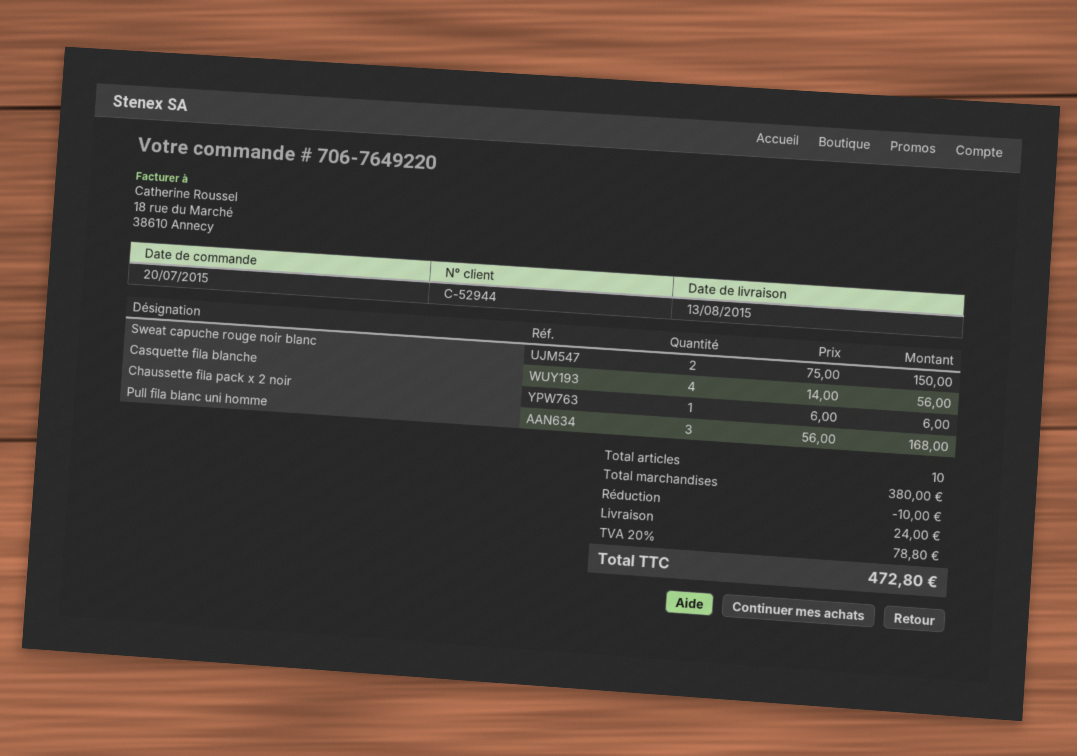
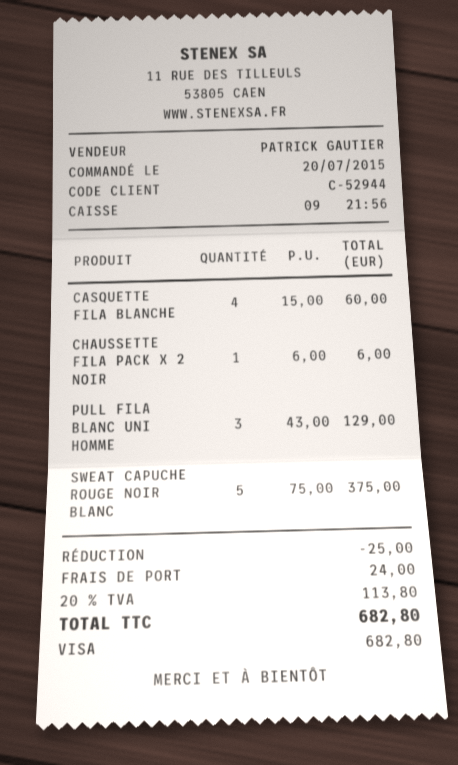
Sweat capuche rouge noir blanc: 2 x 75.00 = 150.00 -> 5 x 75.00 = 375.00
Casquette fila blanche: 4 x 14.00 = 56.00 -> 4 x 15.00 = 60.00
Pull fila blanc uni homme: 3 x 56.00 = 168.00 -> 3 x 43.00 = 129.00
discount: 10.00 -> 25.00
tax: 20% = 78.80 -> 20% = 113.80
total: 472.80 -> 682.80

